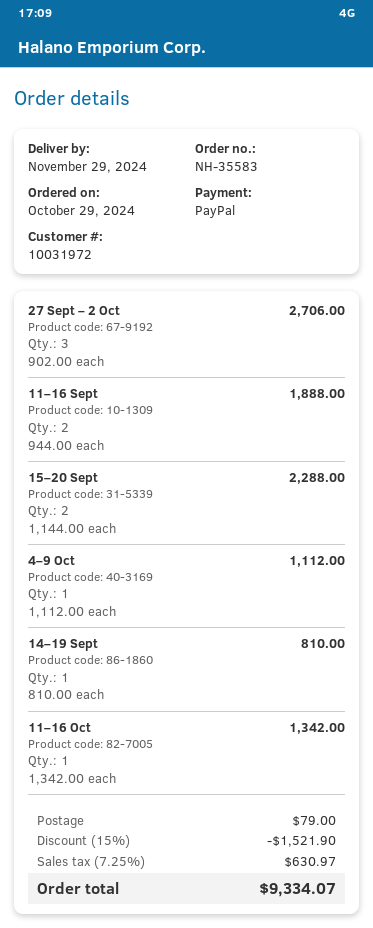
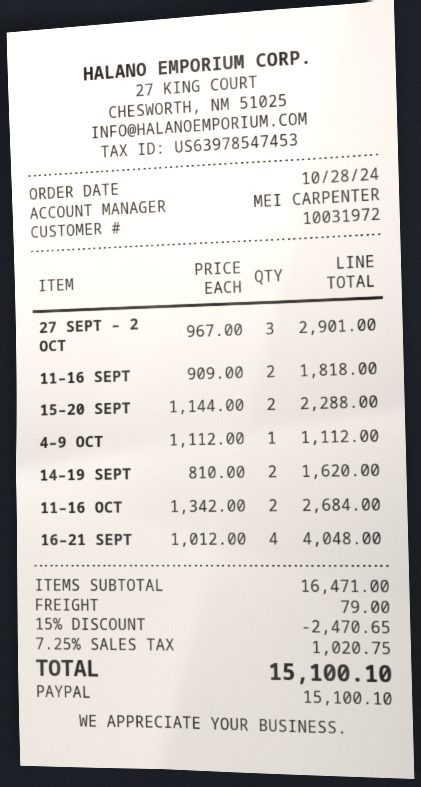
order date: 2024-10-29 -> 2024-10-28
27 Sept – 2 Oct: 3 x 902.00 = 2706.00 -> 3 x 967.00 = 2901.00
11–16 Sept: 2 x 944.00 = 1888.00 -> 2 x 909.00 = 1818.00
14–19 Sept: 1 x 810.00 = 810.00 -> 2 x 810.00 = 1620.00
11–16 Oct: 1 x 1342.00 = 1342.00 -> 2 x 1342.00 = 2684.00
16–21 SEPT: none -> 4 x 1012.00 = 4048.00
discount: 15% = 1521.90 -> 15% = 2470.65
tax: 7.25% = 630.97 -> 7.25% = 1020.75
total: 9334.07 -> 15100.10

